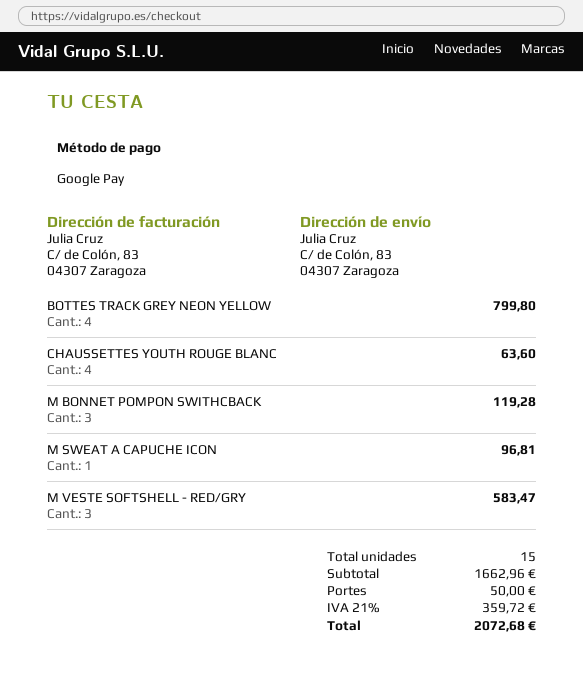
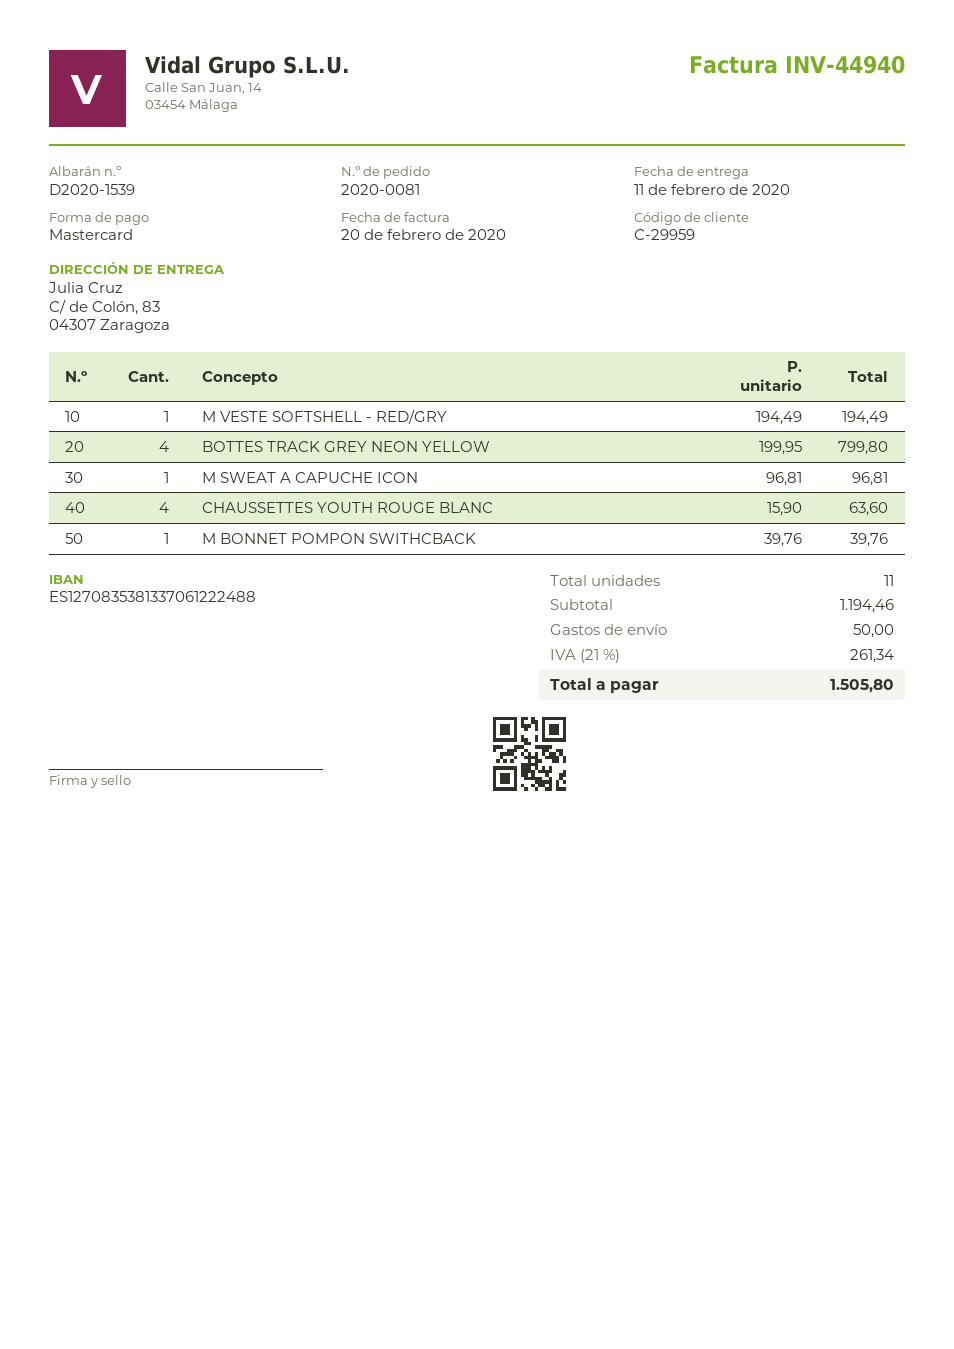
payment method: Google Pay -> Mastercard
M BONNET POMPON SWITHCBACK: 3 for 119.28 -> 1 for 39.76
M VESTE SOFTSHELL - RED/GRY: 3 for 583.47 -> 1 for 194.49
total quantity: 15 -> 11
subtotal: 1662.96 -> 1194.46
tax: 21% = 359.72 -> 21% = 261.34
total: 2072.68 -> 1505.80

